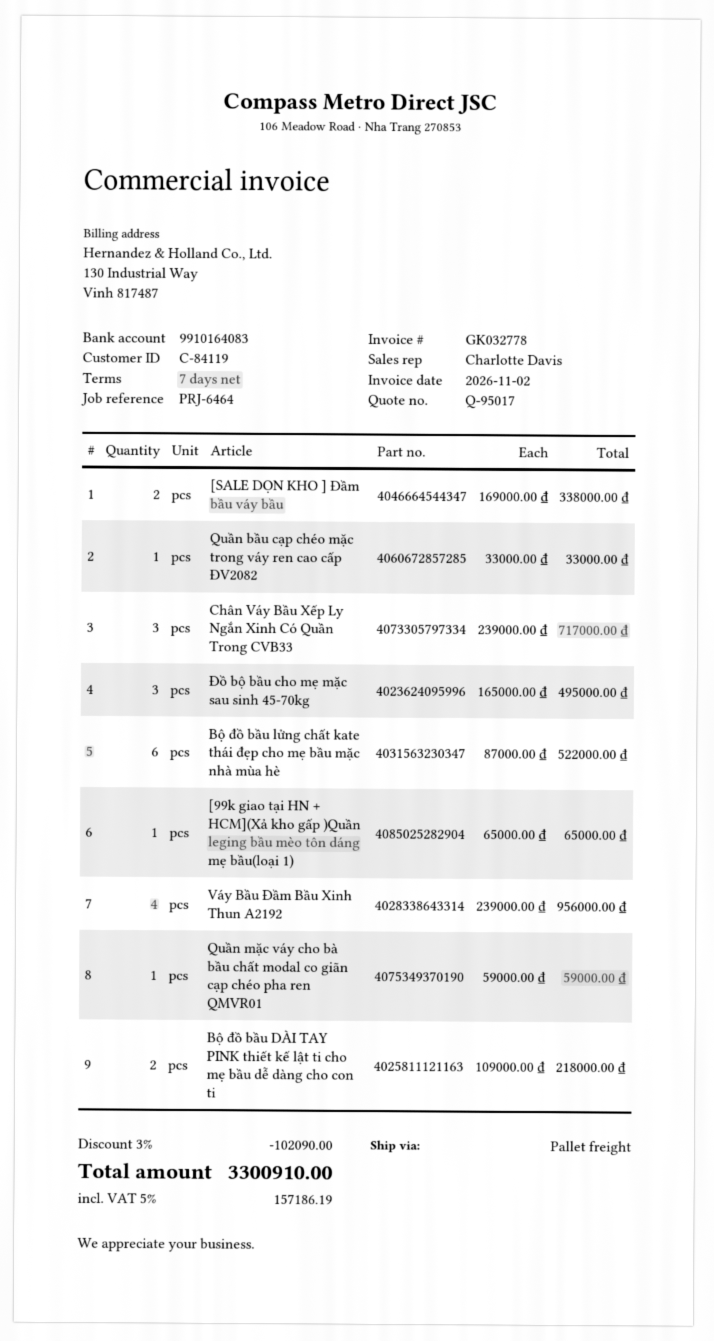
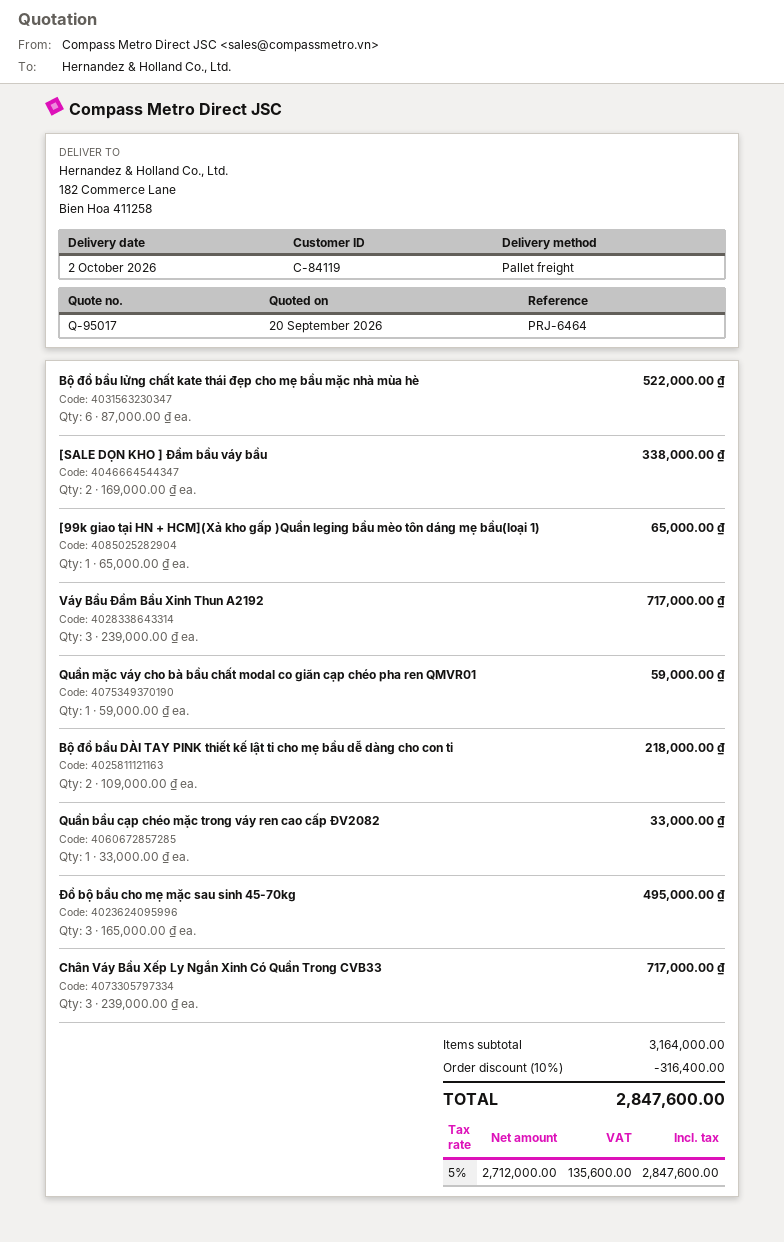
Váy Bầu Đầm Bầu Xinh Thun A2192: 4 x 239000.00 = 956000.00 -> 3 x 239000.00 = 717000.00
discount: 3% = 102090.00 -> 10% = 316400.00
tax: 5% = 157186.19 -> 5% = 135600.00
total: 3300910.00 -> 2847600.00

